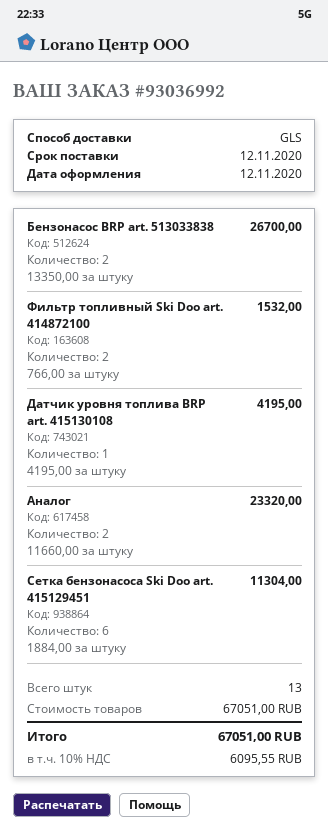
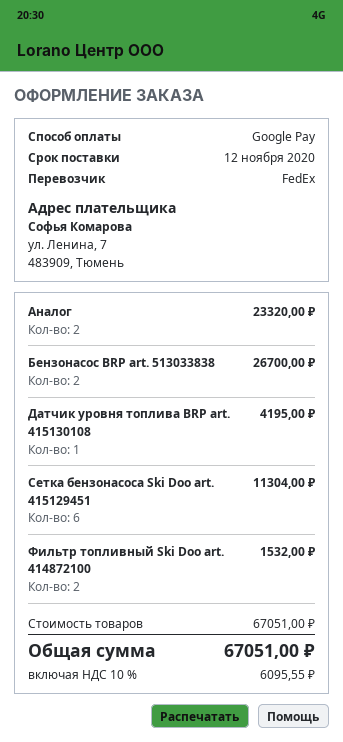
shipping method: GLS -> FedEx

